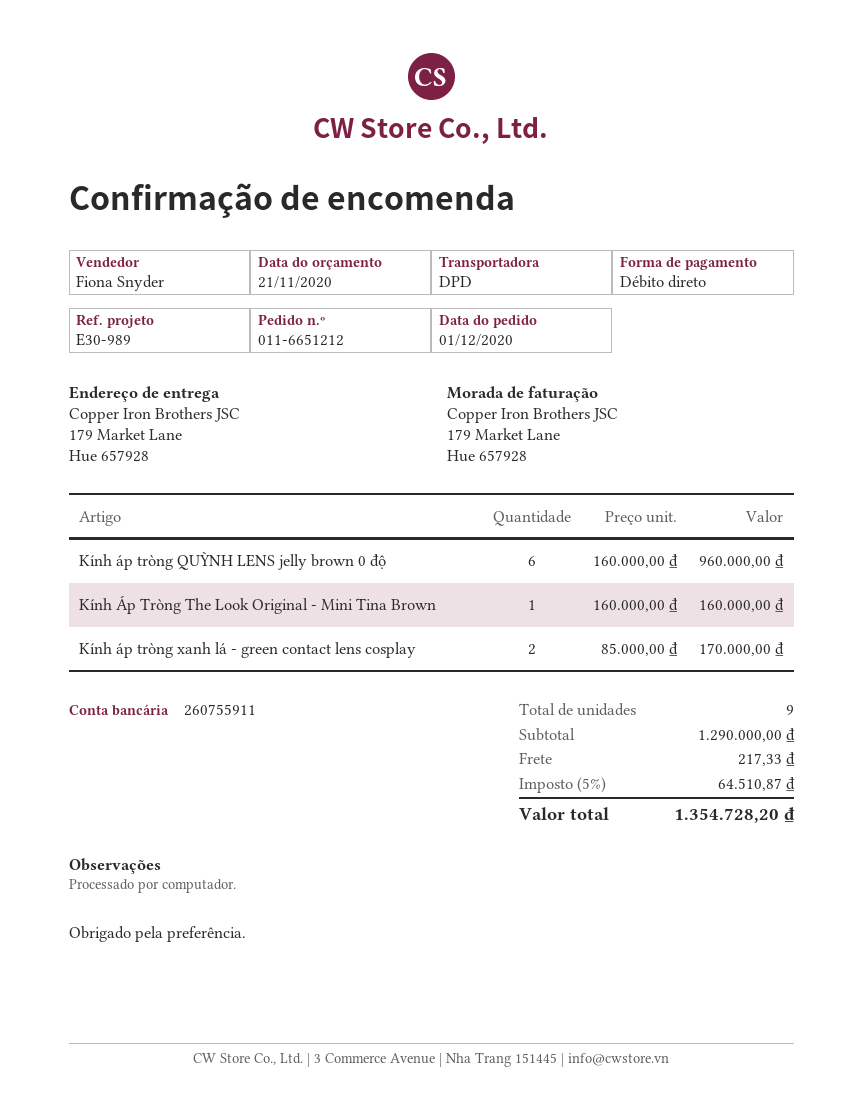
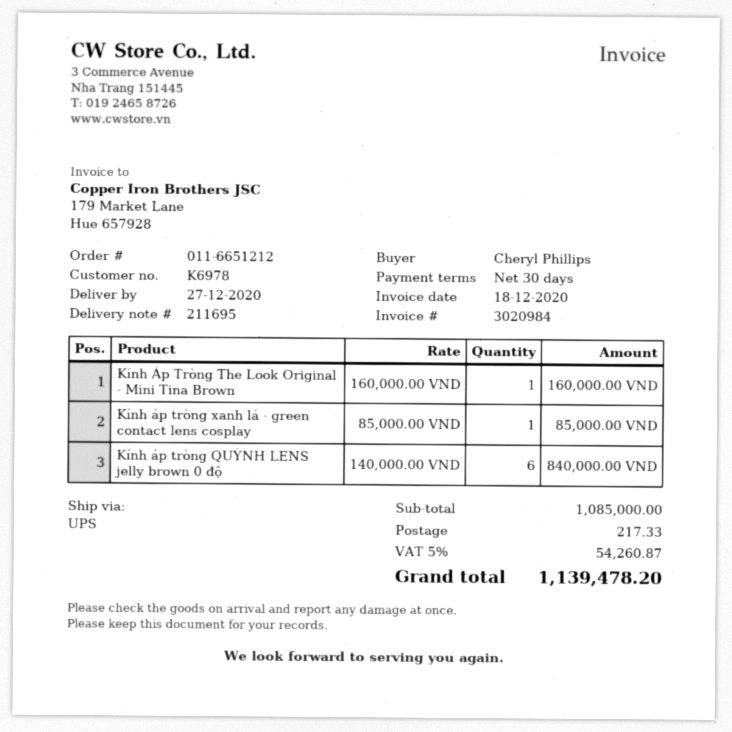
shipping method: DPD -> UPS
Kính áp tròng QUỲNH LENS jelly brown 0 độ: 6 x 160000.00 = 960000.00 -> 6 x 140000.00 = 840000.00
Kính áp tròng xanh lá - green contact lens cosplay: 2 x 85000.00 = 170000.00 -> 1 x 85000.00 = 85000.00
subtotal: 1290000.00 -> 1085000.00
tax: 5% = 64510.87 -> 5% = 54260.87
total: 1354728.20 -> 1139478.20

